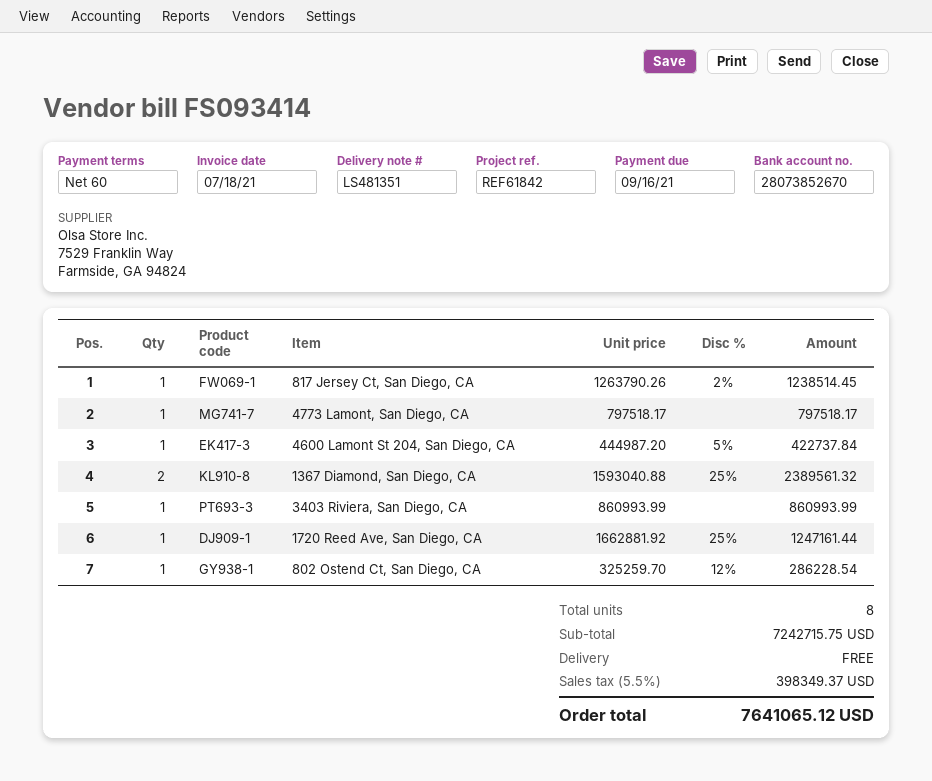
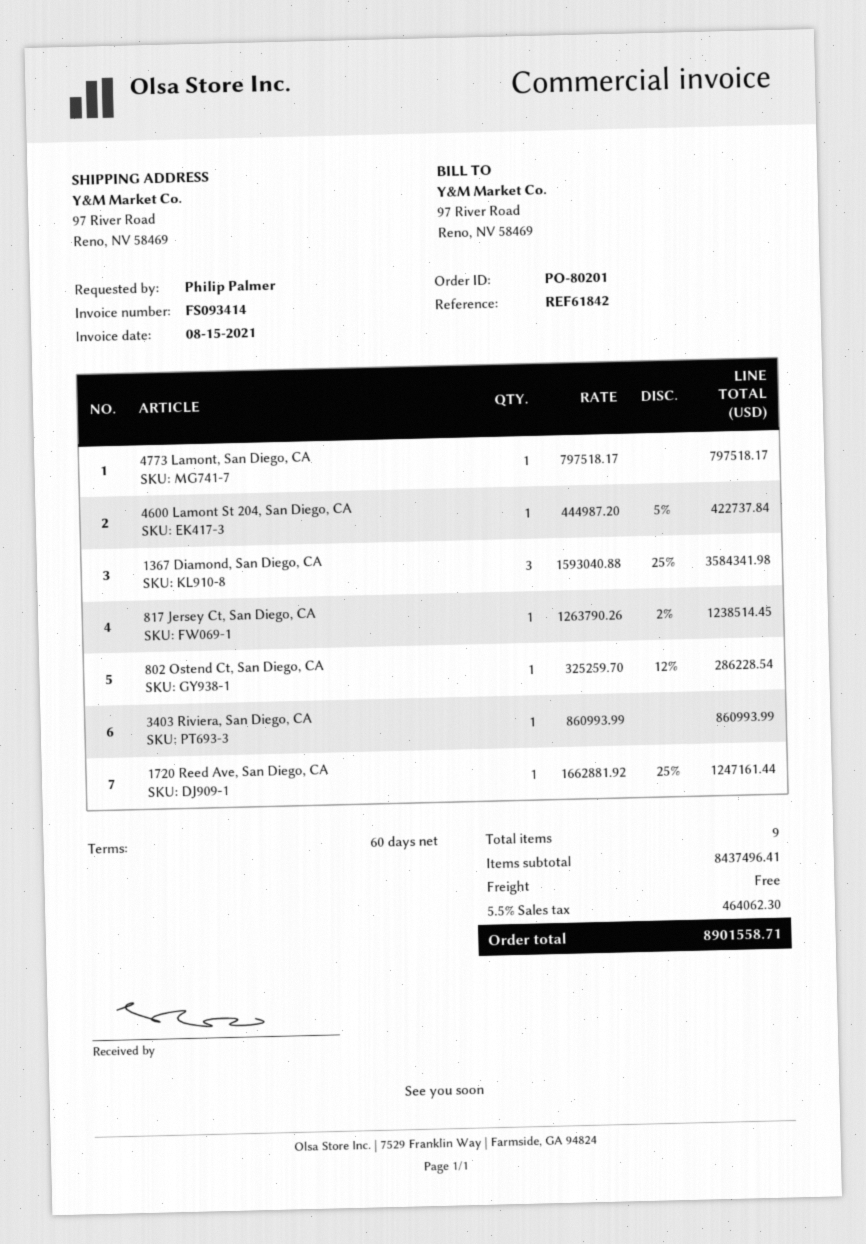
invoice date: 2021-07-18 -> 2021-08-15
1367 Diamond, San Diego, CA: 2 x 1593040.88 - 25% = 2389561.32 -> 3 x 1593040.88 - 25% = 3584341.98
total quantity: 8 -> 9
subtotal: 7242715.75 -> 8437496.41
tax: 5.5% = 398349.37 -> 5.5% = 464062.30
total: 7641065.12 -> 8901558.71

